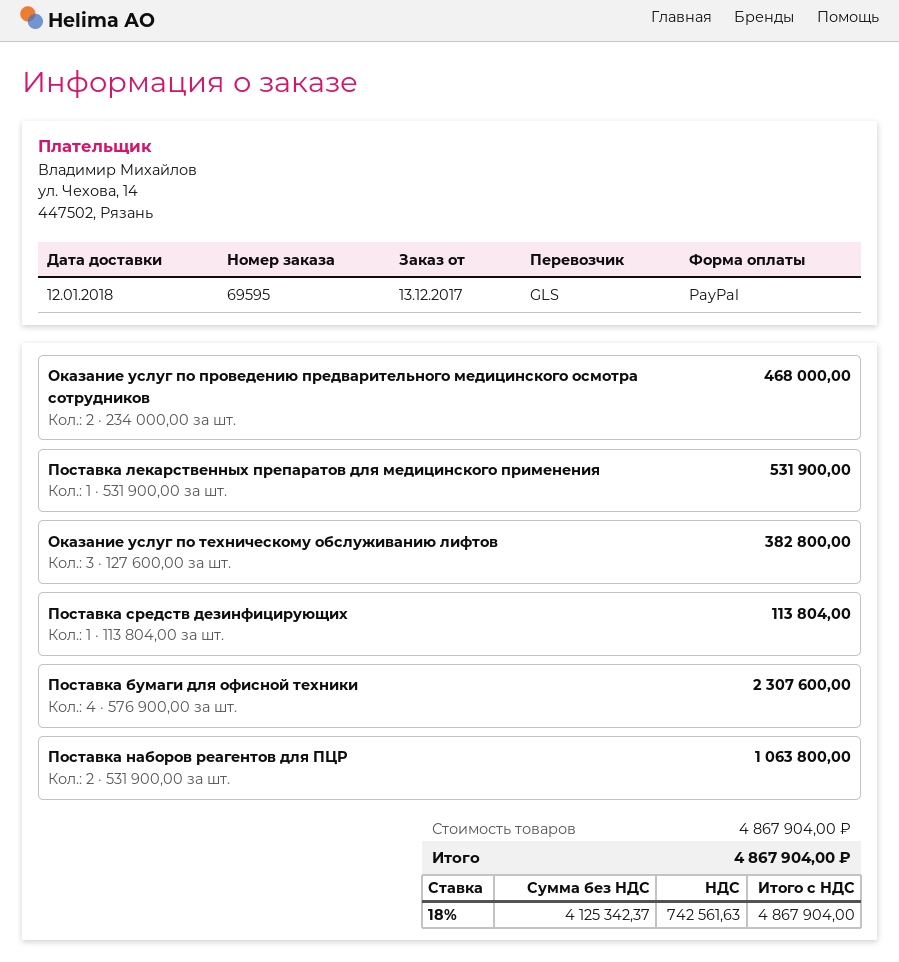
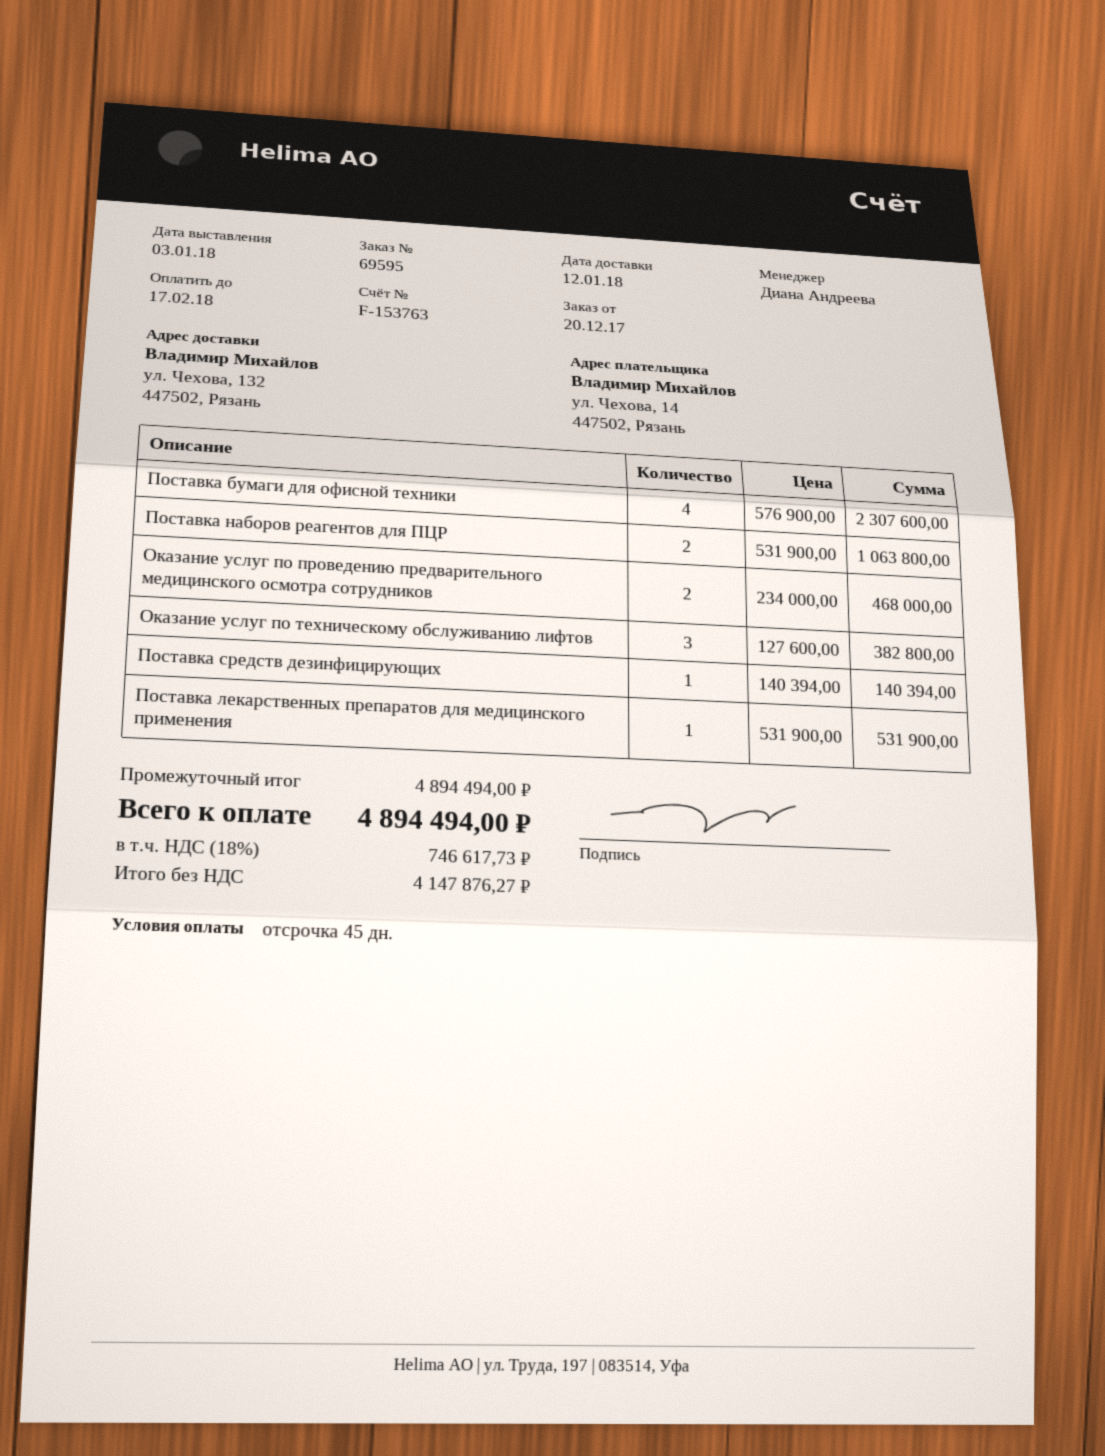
order date: 2017-12-13 -> 2017-12-20
Поставка средств дезинфицирующих: 1 x 113804.00 = 113804.00 -> 1 x 140394.00 = 140394.00
subtotal: 4867904.00 -> 4894494.00
net: 4125342.37 -> 4147876.27
tax: 18% = 742561.63 -> 18% = 746617.73
total: 4867904.00 -> 4894494.00

